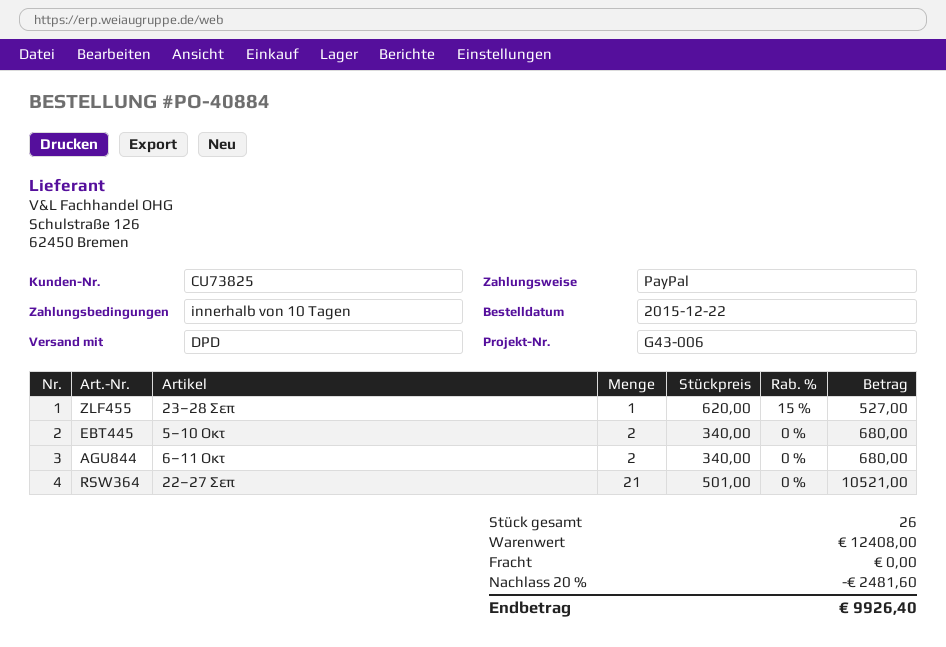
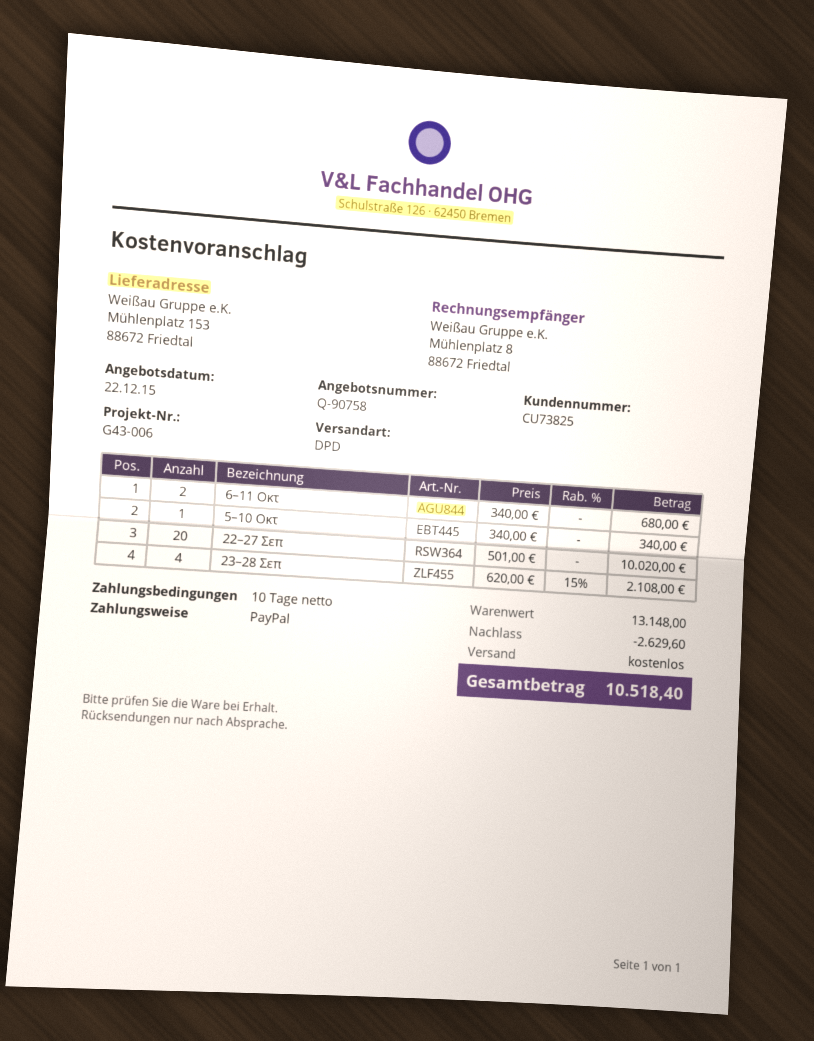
23–28 Σεπ: 1 x 620.00 - 15% = 527.00 -> 4 x 620.00 - 15% = 2108.00
5–10 Οκτ: 2 x 340.00 = 680.00 -> 1 x 340.00 = 340.00
22–27 Σεπ: 21 x 501.00 = 10521.00 -> 20 x 501.00 = 10020.00
subtotal: 12408.00 -> 13148.00
discount: 2481.60 -> 2629.60
total: 9926.40 -> 10518.40

